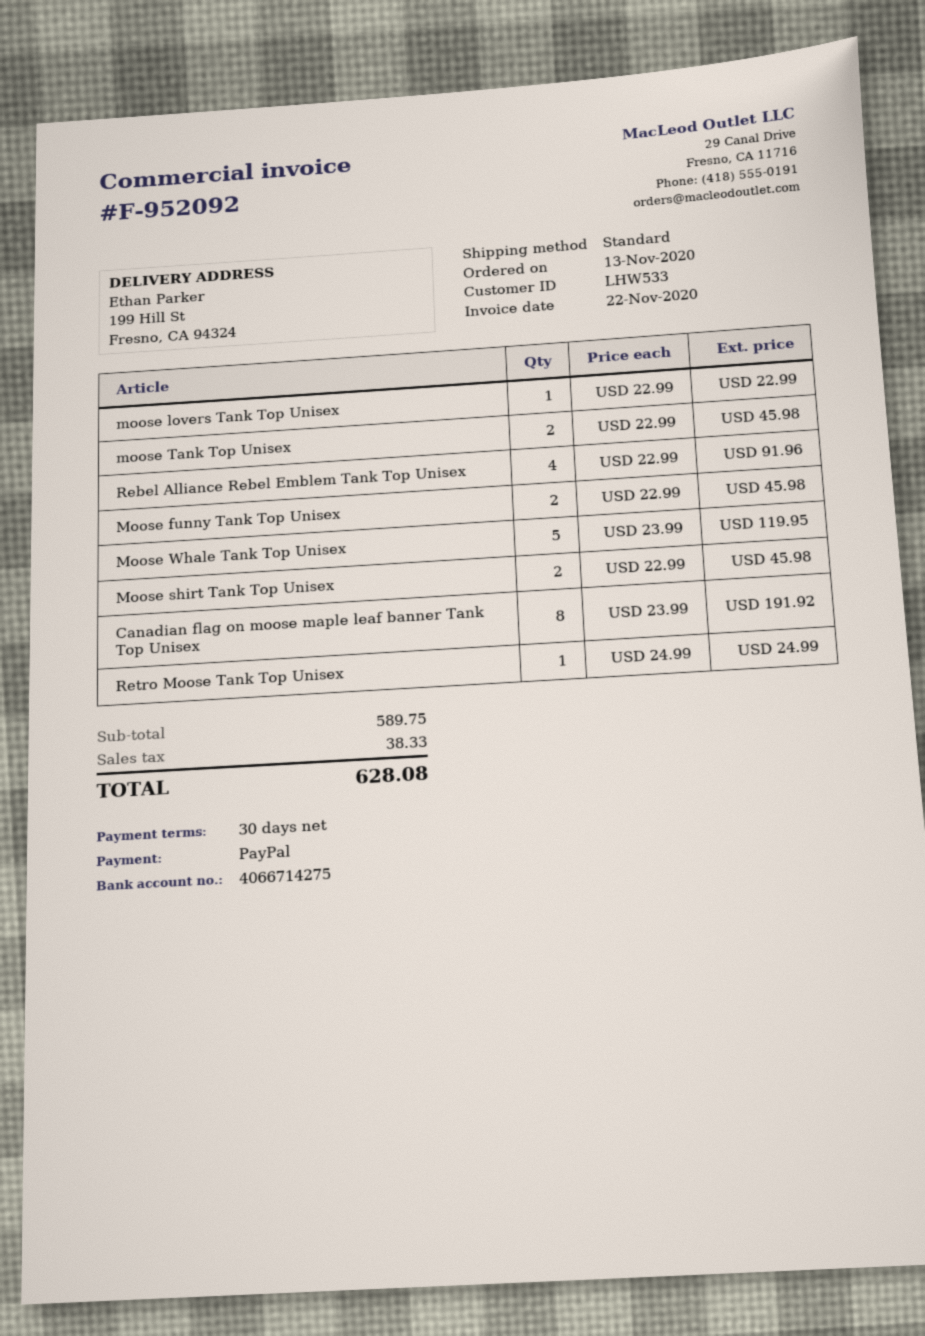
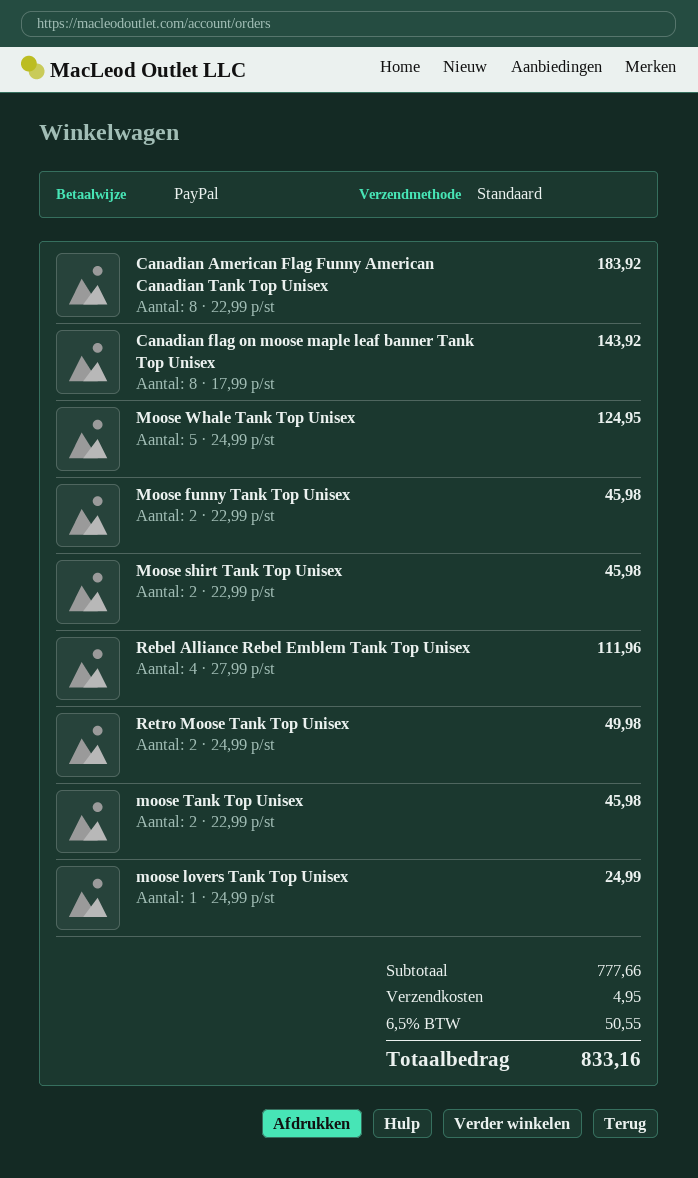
moose lovers Tank Top Unisex: 1 x 22.99 = 22.99 -> 1 x 24.99 = 24.99
Rebel Alliance Rebel Emblem Tank Top Unisex: 4 x 22.99 = 91.96 -> 4 x 27.99 = 111.96
Moose Whale Tank Top Unisex: 5 x 23.99 = 119.95 -> 5 x 24.99 = 124.95
Canadian flag on moose maple leaf banner Tank Top Unisex: 8 x 23.99 = 191.92 -> 8 x 17.99 = 143.92
Retro Moose Tank Top Unisex: 1 x 24.99 = 24.99 -> 2 x 24.99 = 49.98
Canadian American Flag Funny American Canadian Tank Top Unisex: none -> 8 x 22.99 = 183.92
subtotal: 589.75 -> 777.66
shipping: none -> 4.95
tax: 38.33 -> 50.55
total: 628.08 -> 833.16

